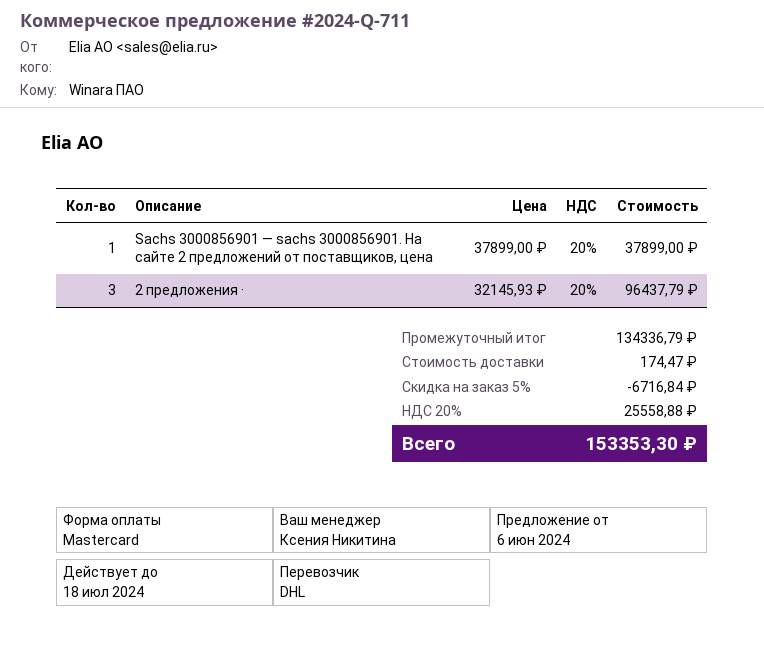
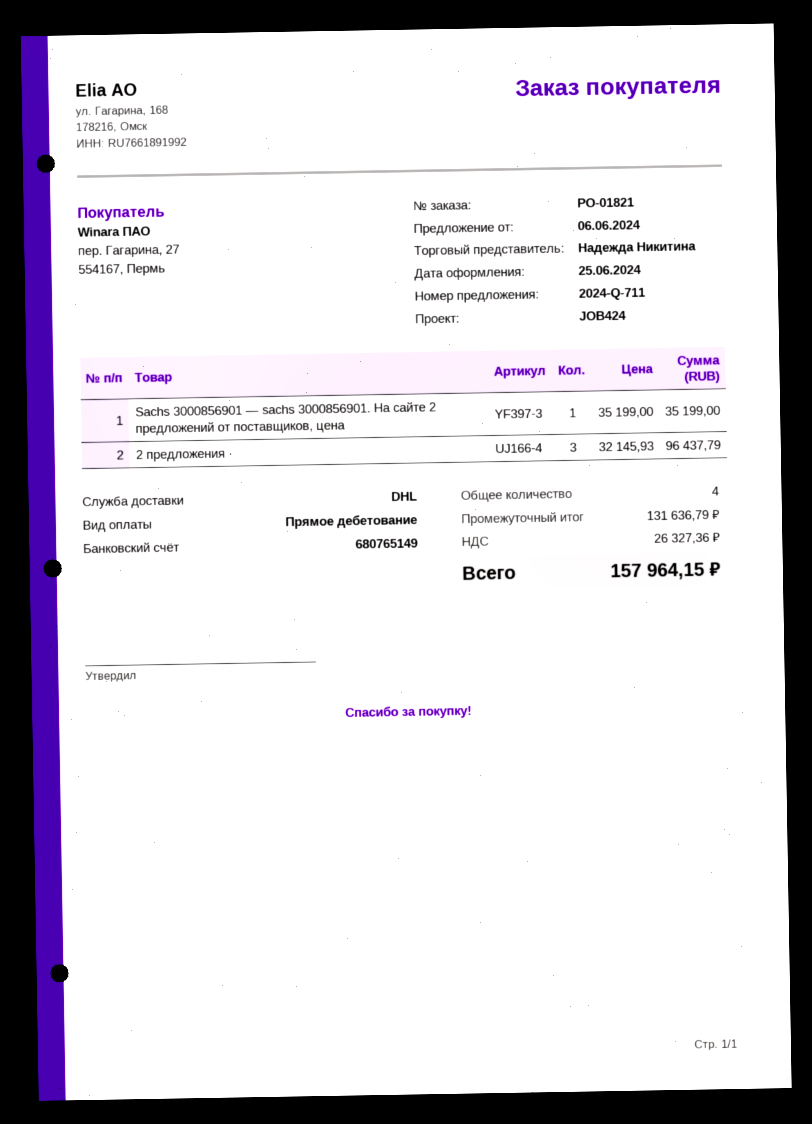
sales rep: Ксения Никитина -> Надежда Никитина
payment method: Mastercard -> direct debit
Sachs 3000856901 — sachs 3000856901. На сайте 2 предложений от поставщиков, цена: 1 x 37899.00 = 37899.00 -> 1 x 35199.00 = 35199.00
subtotal: 134336.79 -> 131636.79
discount: 5% = 6716.84 -> none
shipping: 174.47 -> none
tax: 25558.88 -> 26327.36
total: 153353.30 -> 157964.15

